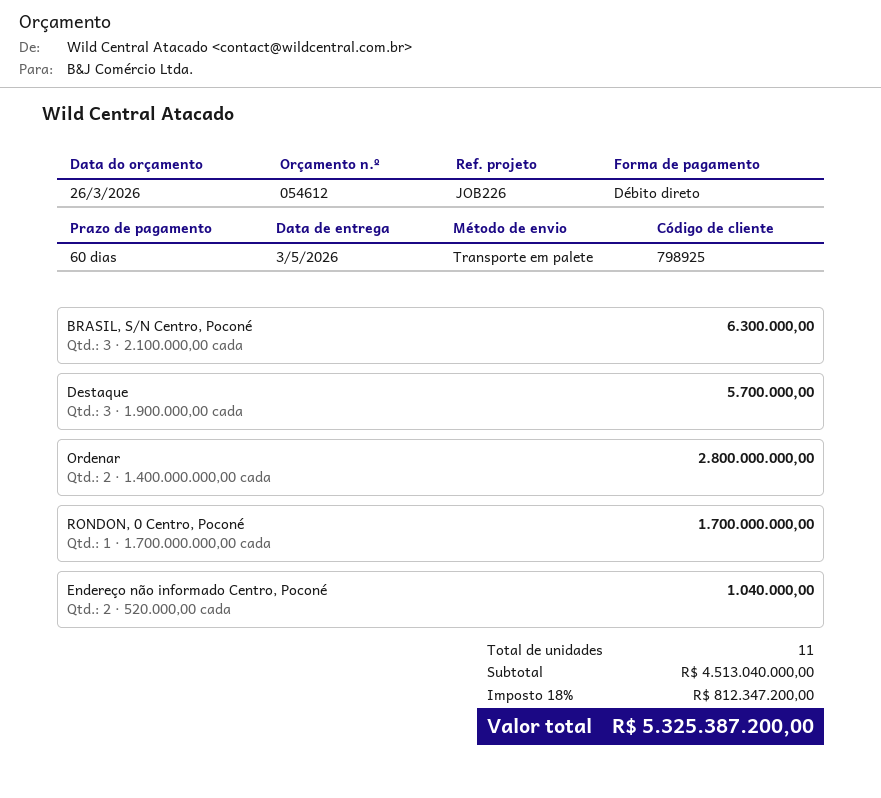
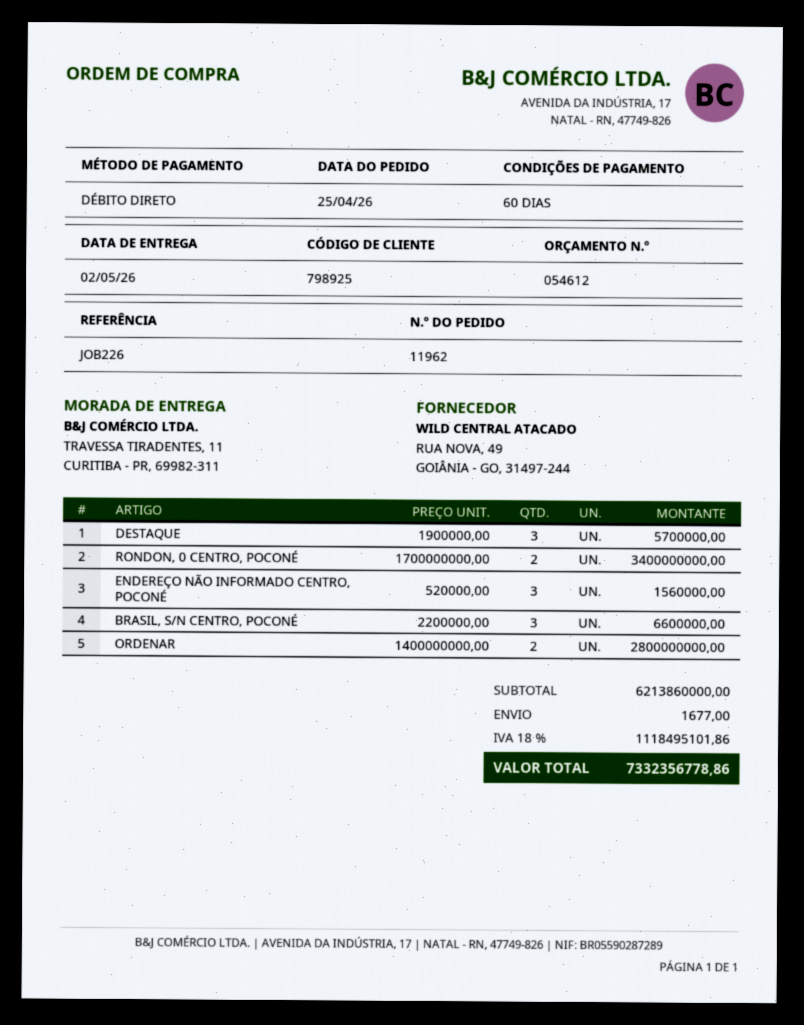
delivery date: 2026-05-03 -> 2026-05-02
BRASIL, S/N Centro, Poconé: 3 x 2100000.00 = 6300000.00 -> 3 x 2200000.00 = 6600000.00
RONDON, 0 Centro, Poconé: 1 x 1700000000.00 = 1700000000.00 -> 2 x 1700000000.00 = 3400000000.00
Endereço não informado Centro, Poconé: 2 x 520000.00 = 1040000.00 -> 3 x 520000.00 = 1560000.00
subtotal: 4513040000.00 -> 6213860000.00
shipping: none -> 1677.00
tax: 18% = 812347200.00 -> 18% = 1118495101.86
total: 5325387200.00 -> 7332356778.86

